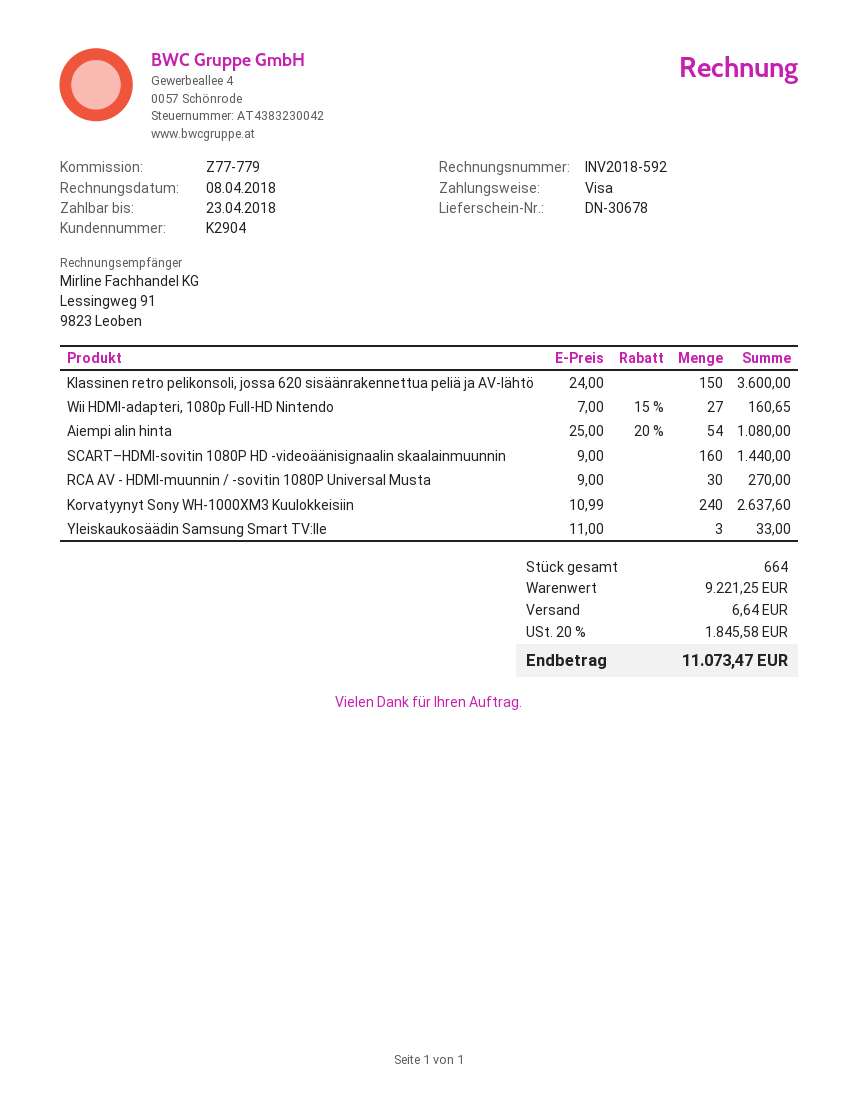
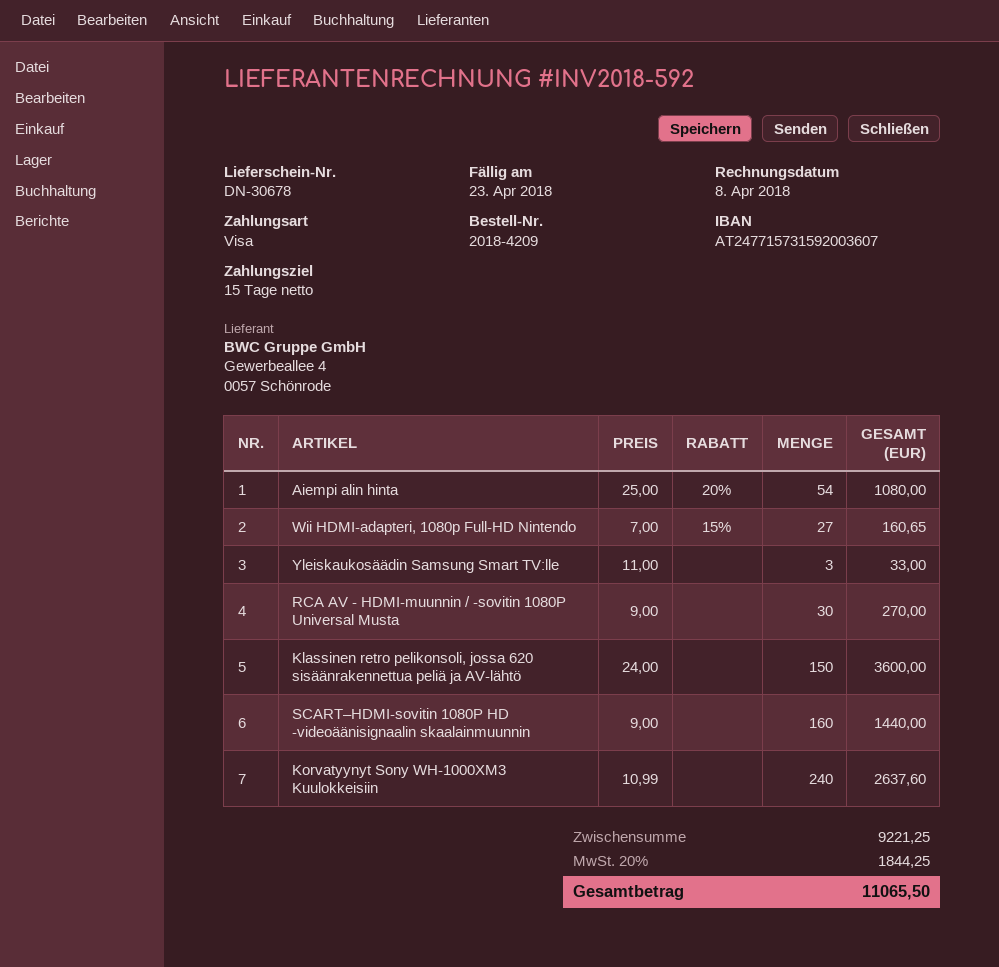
shipping: 6.64 -> none
tax: 20% = 1845.58 -> 20% = 1844.25
total: 11073.47 -> 11065.50

